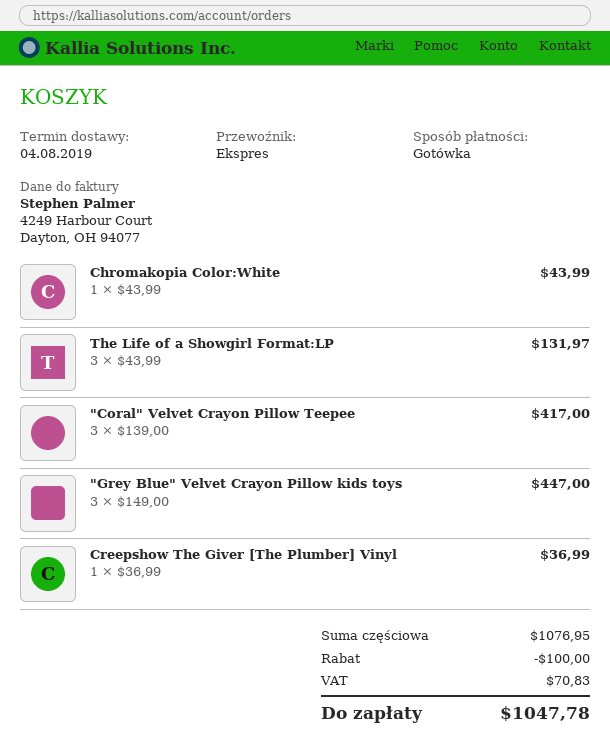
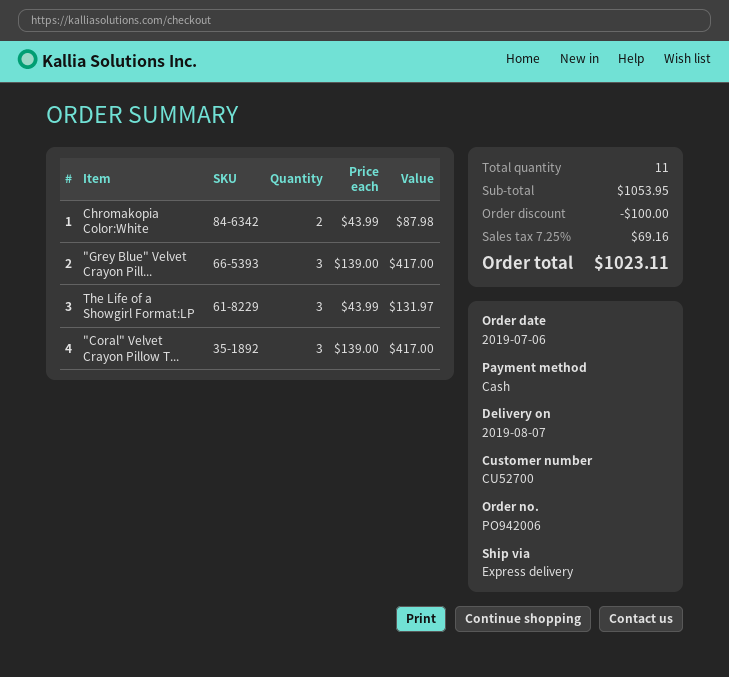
delivery date: 2019-08-04 -> 2019-08-07
Chromakopia Color:White: 1 x 43.99 = 43.99 -> 2 x 43.99 = 87.98
"Grey Blue" Velvet Crayon Pillow kids toys: 3 x 149.00 = 447.00 -> 3 x 139.00 = 417.00
Creepshow The Giver [The Plumber] Vinyl: 1 x 36.99 = 36.99 -> none
subtotal: 1076.95 -> 1053.95
tax: 70.83 -> 69.16
total: 1047.78 -> 1023.11

